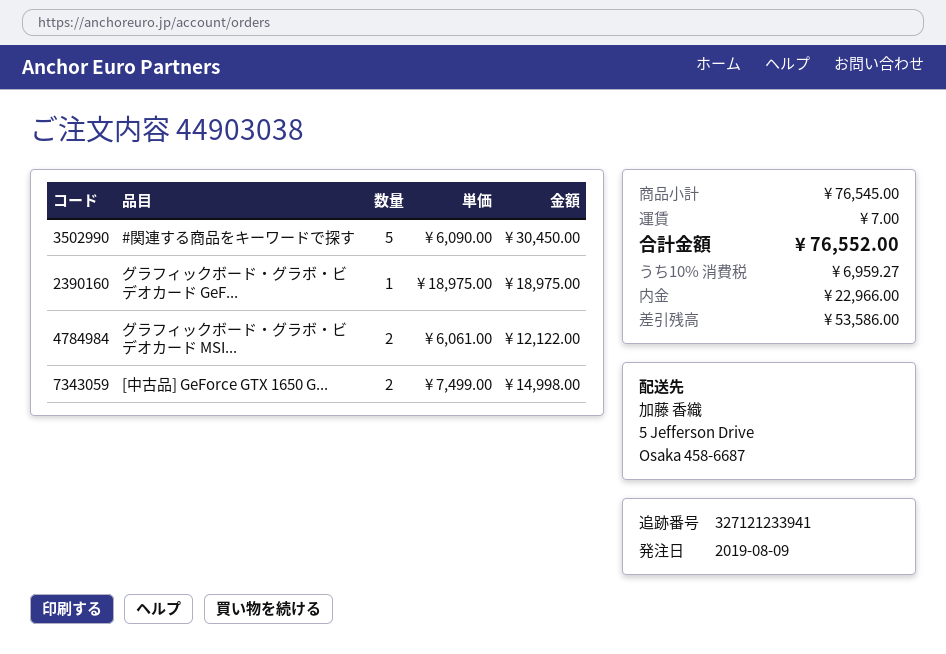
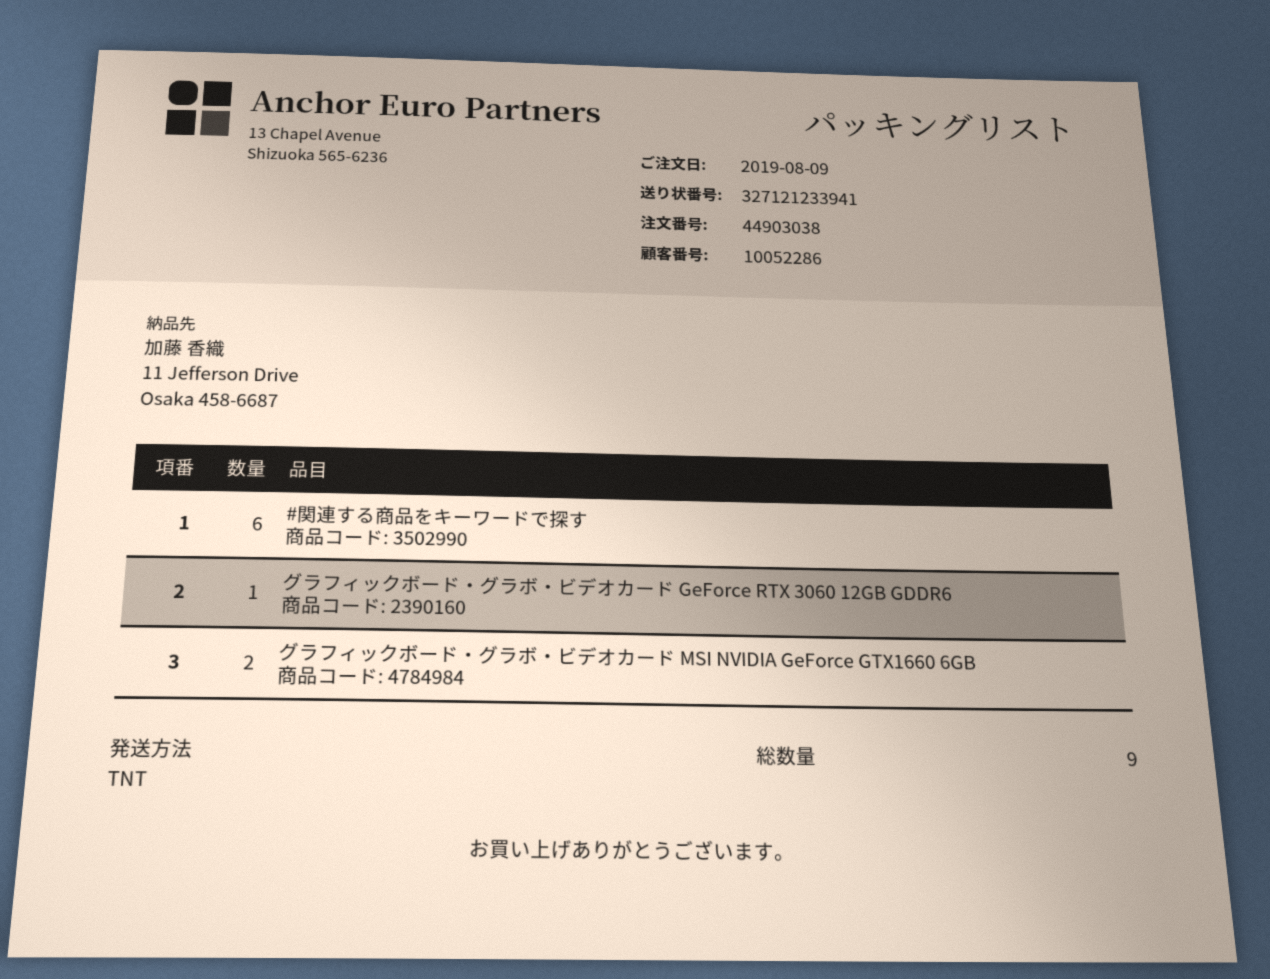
ship to: 5 Jefferson Drive, Osaka 458-6687 -> 11 Jefferson Drive, Osaka 458-6687
#関連する商品をキーワードで探す: 5 -> 6
[中古品] GeForce GTX 1650 G...: 2 -> none

